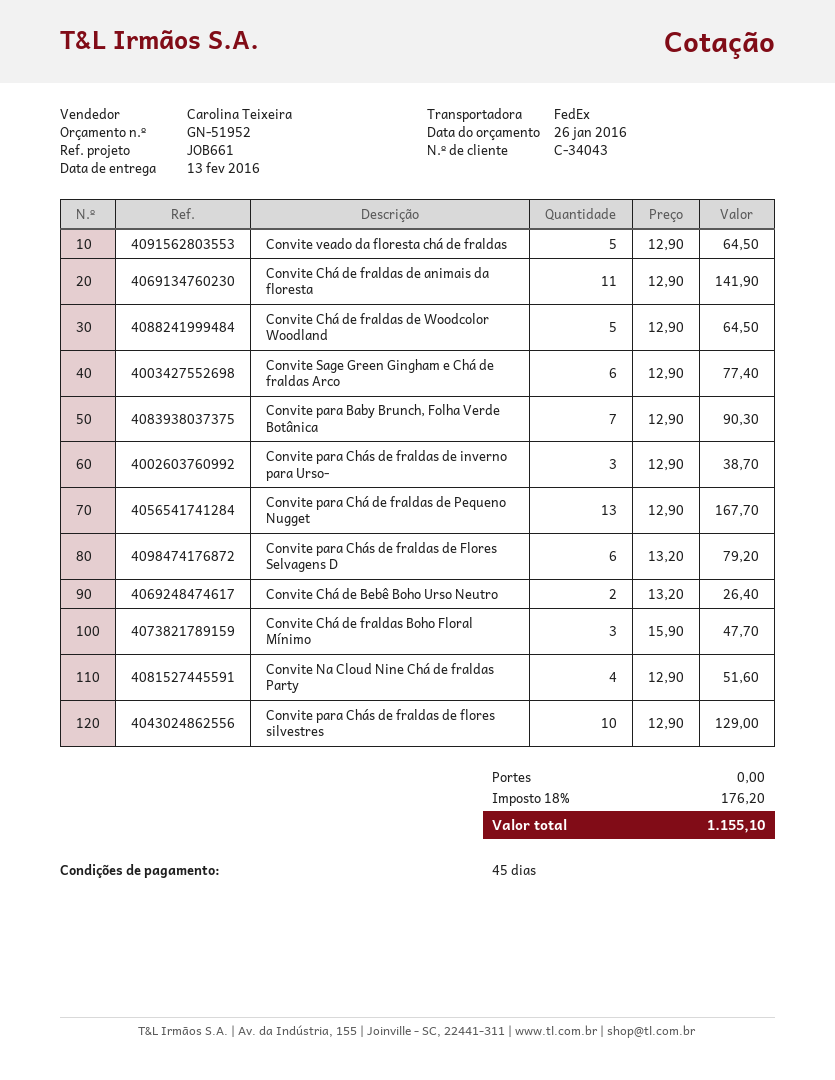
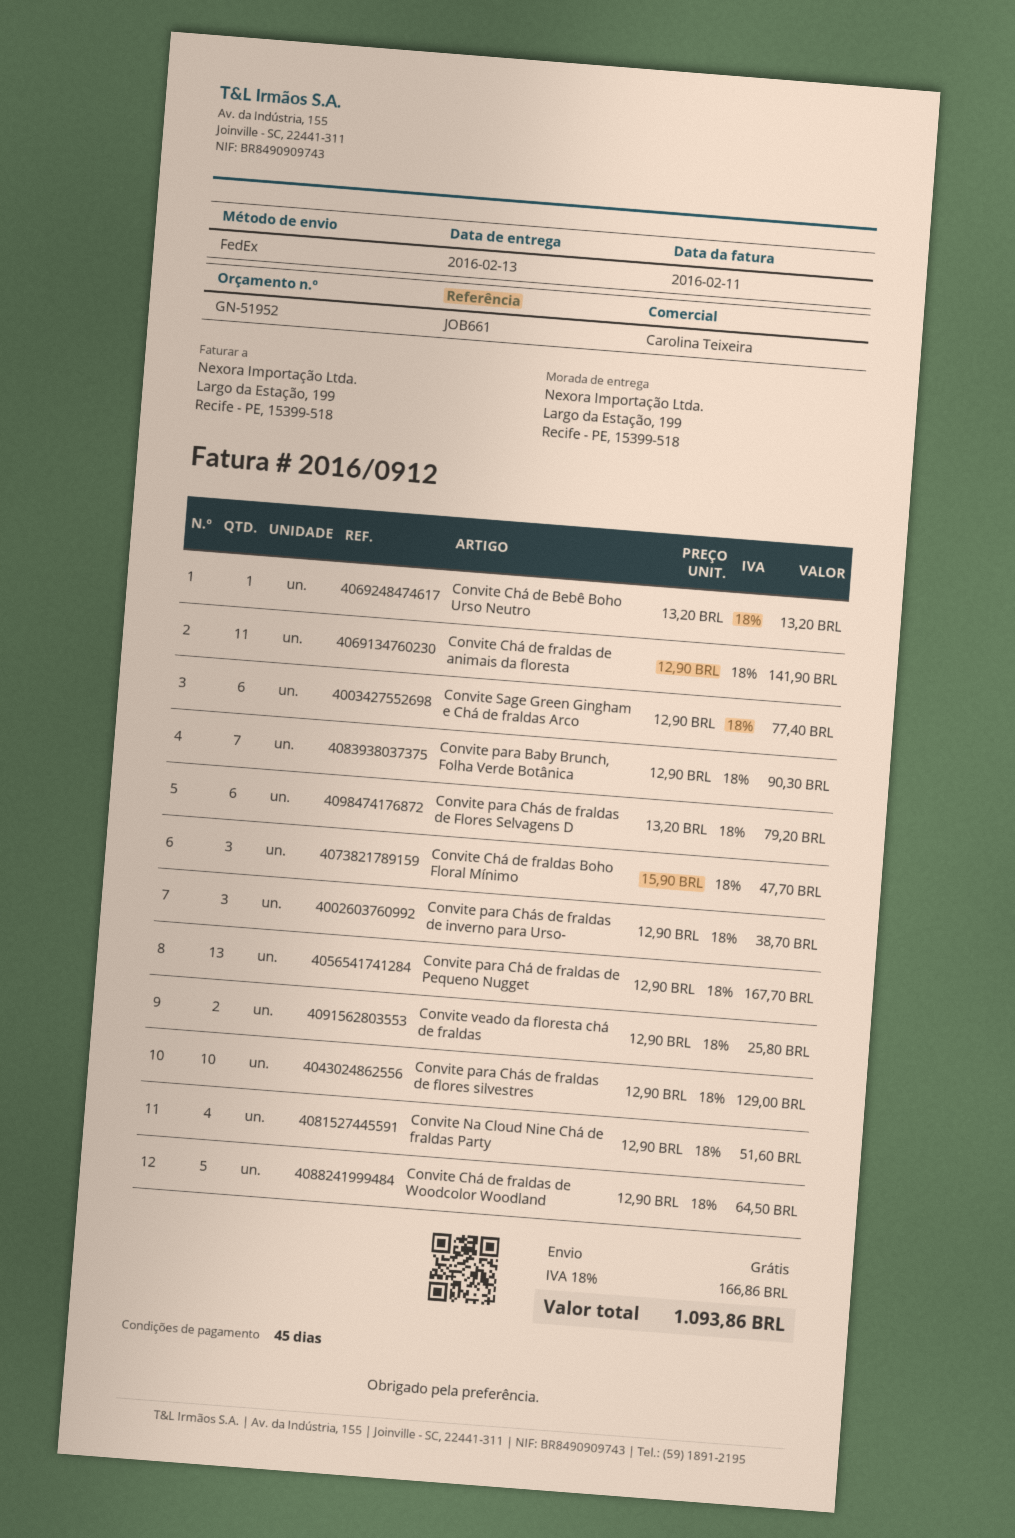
Convite veado da floresta chá de fraldas: 5 x 12.90 = 64.50 -> 2 x 12.90 = 25.80
Convite Chá de Bebê Boho Urso Neutro: 2 x 13.20 = 26.40 -> 1 x 13.20 = 13.20
tax: 18% = 176.20 -> 18% = 166.86
total: 1155.10 -> 1093.86

